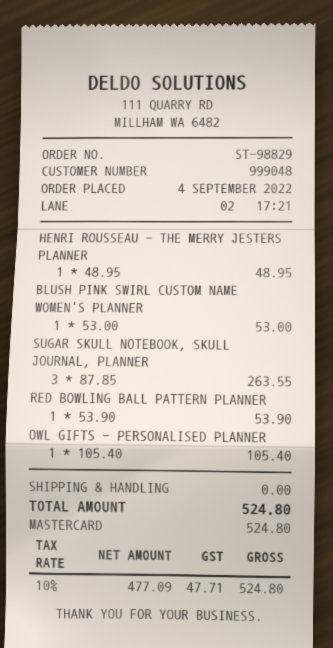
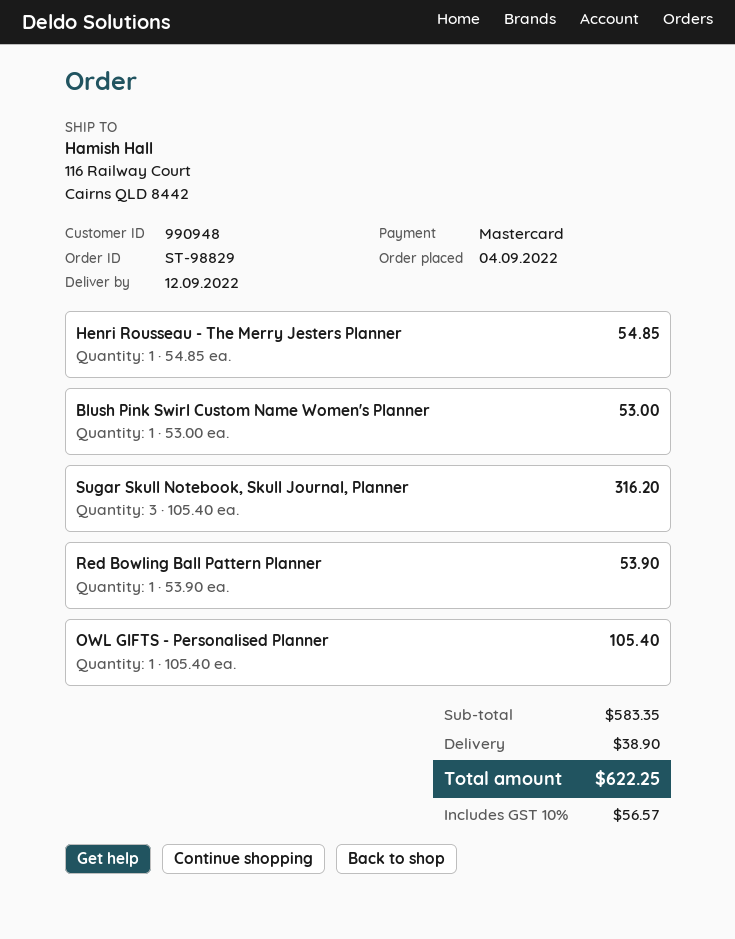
customer number: 999048 -> 990948
HENRI ROUSSEAU - THE MERRY JESTERS PLANNER: 1 x 48.95 = 48.95 -> 1 x 54.85 = 54.85
SUGAR SKULL NOTEBOOK, SKULL JOURNAL, PLANNER: 3 x 87.85 = 263.55 -> 3 x 105.40 = 316.20
shipping: 0.00 -> 38.90
tax: 10% = 47.71 -> 10% = 56.57
total: 524.80 -> 622.25

